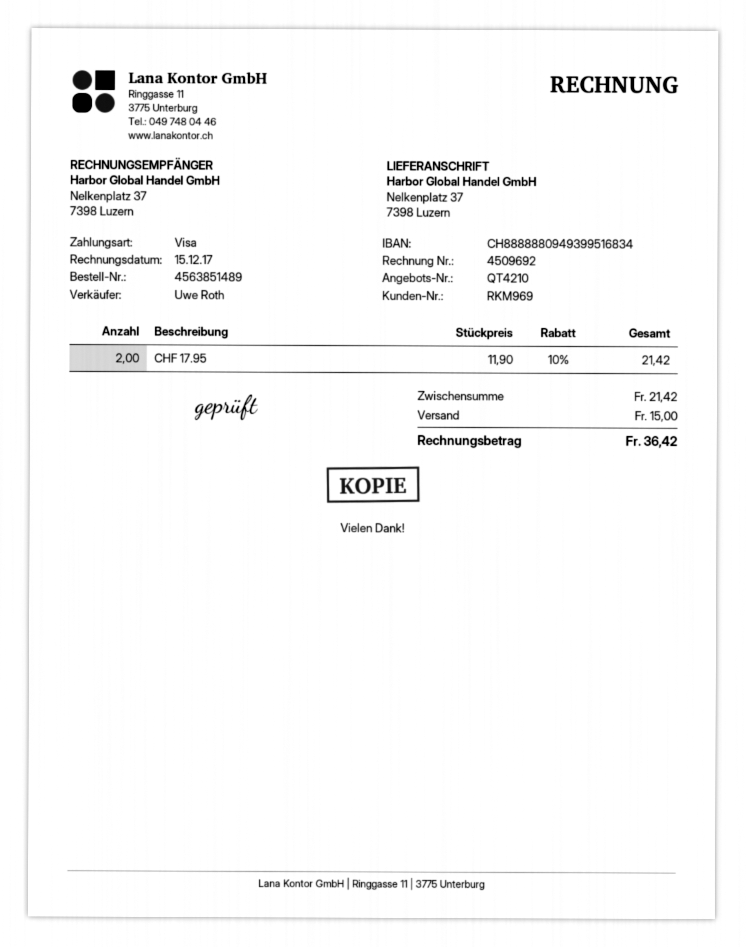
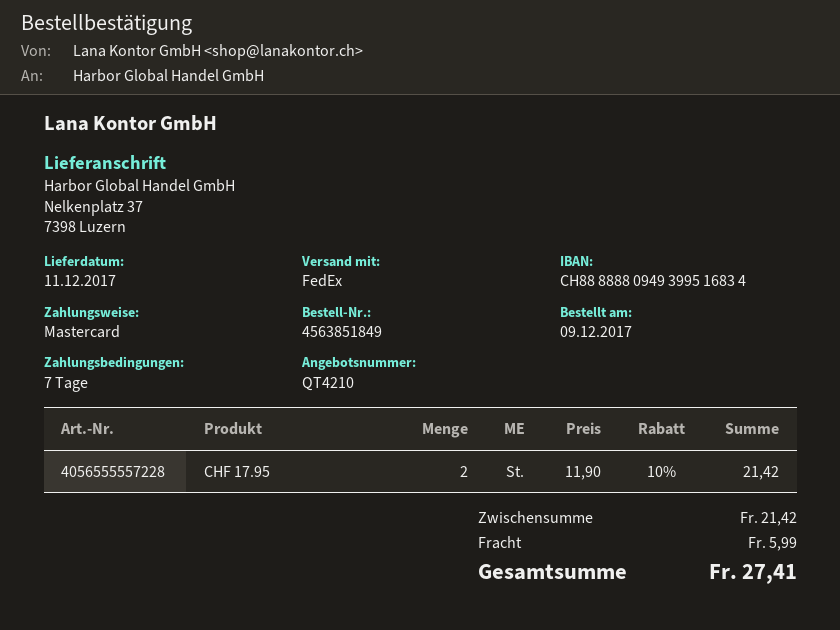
order number: 4563851489 -> 4563851849
payment method: Visa -> Mastercard
shipping: 15.00 -> 5.99
total: 36.42 -> 27.41

